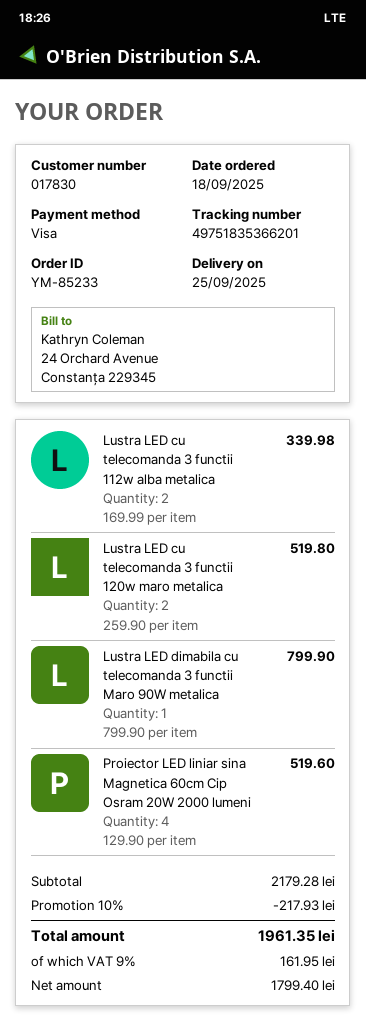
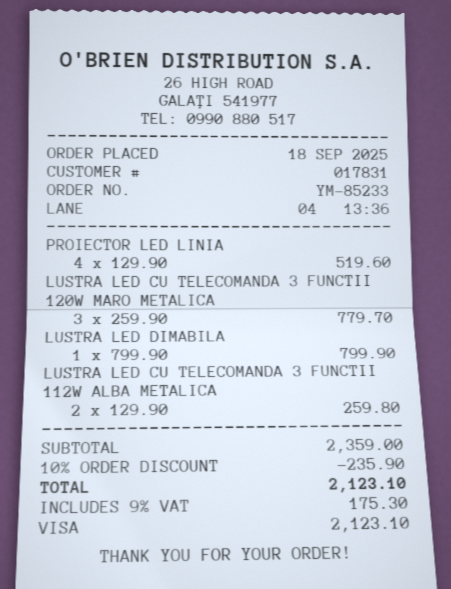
customer number: 017830 -> 017831
Lustra LED cu telecomanda 3 functii 112w alba metalica: 2 x 169.99 = 339.98 -> 2 x 129.90 = 259.80
Lustra LED cu telecomanda 3 functii 120w maro metalica: 2 x 259.90 = 519.80 -> 3 x 259.90 = 779.70
subtotal: 2179.28 -> 2359.00
discount: 10% = 217.93 -> 10% = 235.90
tax: 9% = 161.95 -> 9% = 175.30
total: 1961.35 -> 2123.10

